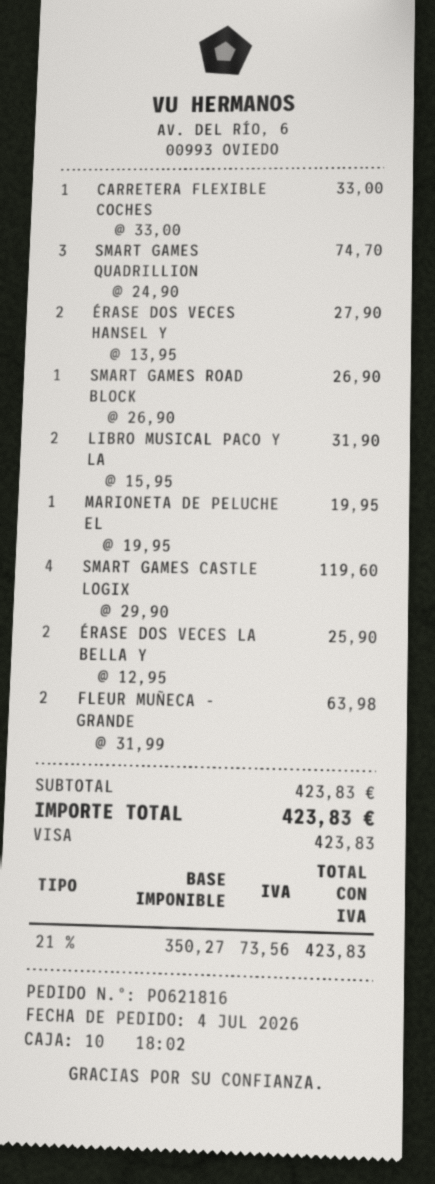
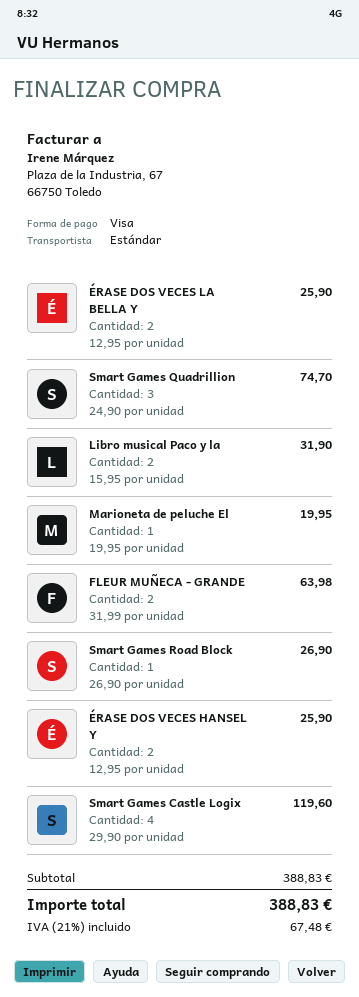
CARRETERA FLEXIBLE COCHES: 1 x 33.00 = 33.00 -> none
ÉRASE DOS VECES HANSEL Y: 2 x 13.95 = 27.90 -> 2 x 12.95 = 25.90
subtotal: 423.83 -> 388.83
tax: 21% = 73.56 -> 21% = 67.48
total: 423.83 -> 388.83

